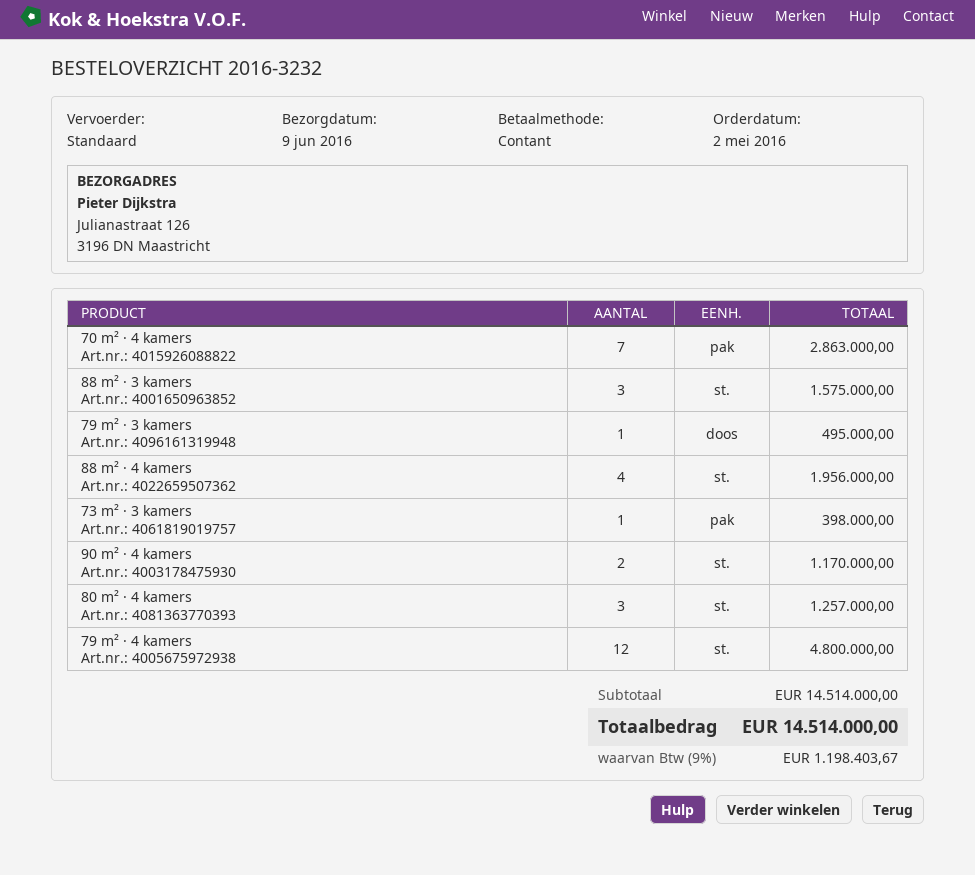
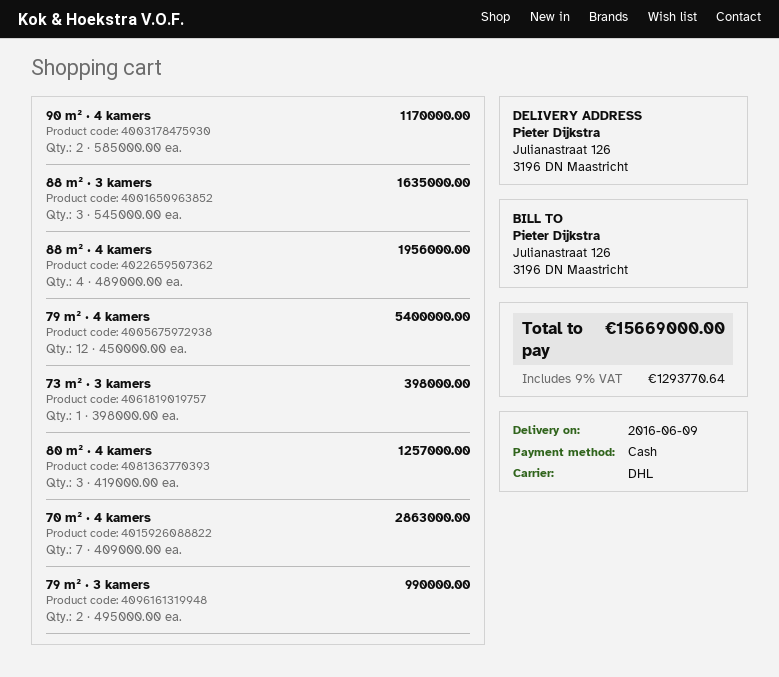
shipping method: standard -> DHL
88 m² · 3 kamers: 3 for 1575000.00 -> 3 for 1635000.00
79 m² · 3 kamers: 1 for 495000.00 -> 2 for 990000.00
79 m² · 4 kamers: 12 for 4800000.00 -> 12 for 5400000.00
tax: 9% = 1198403.67 -> 9% = 1293770.64
total: 14514000.00 -> 15669000.00

